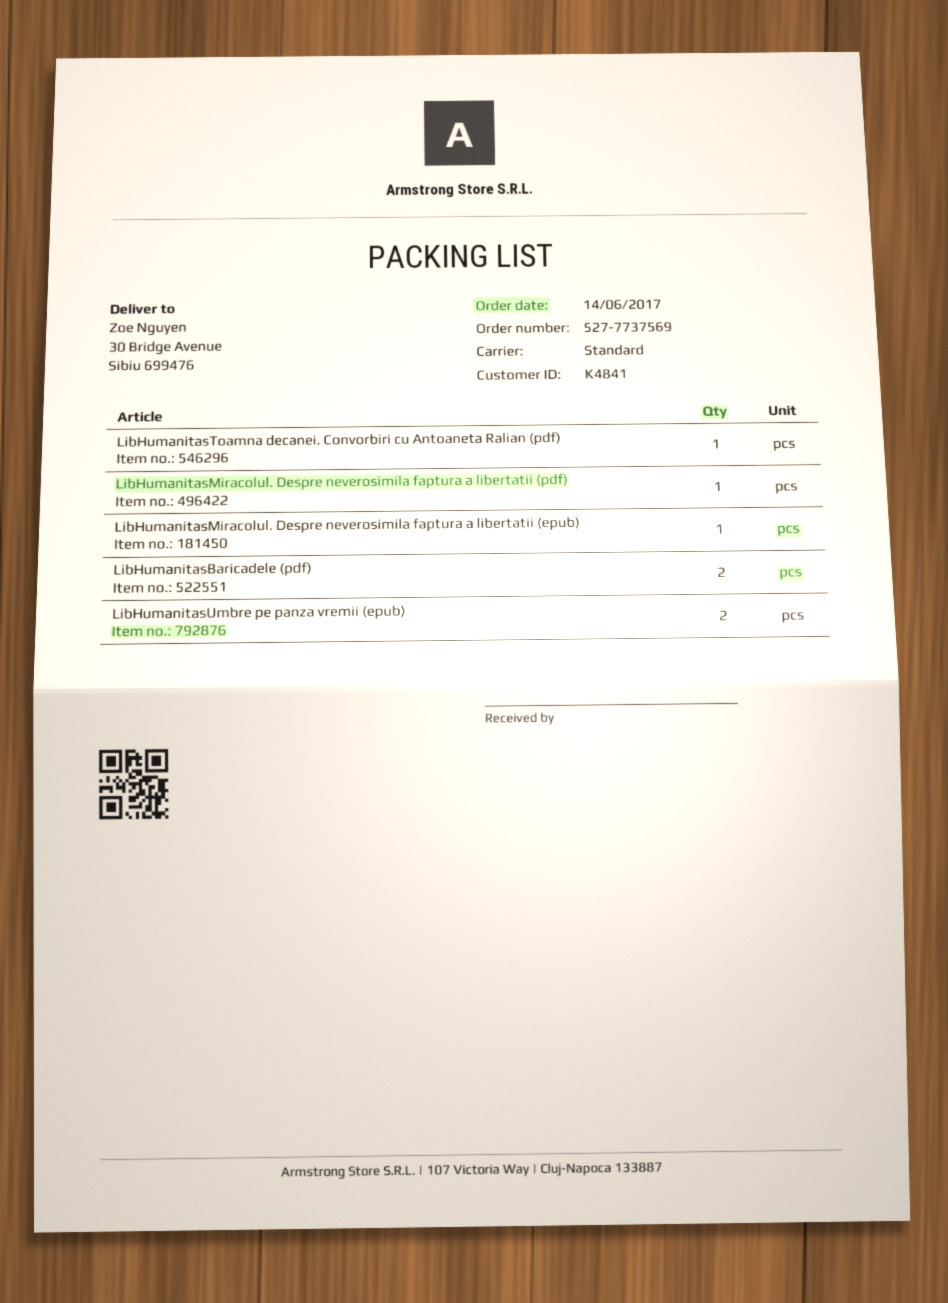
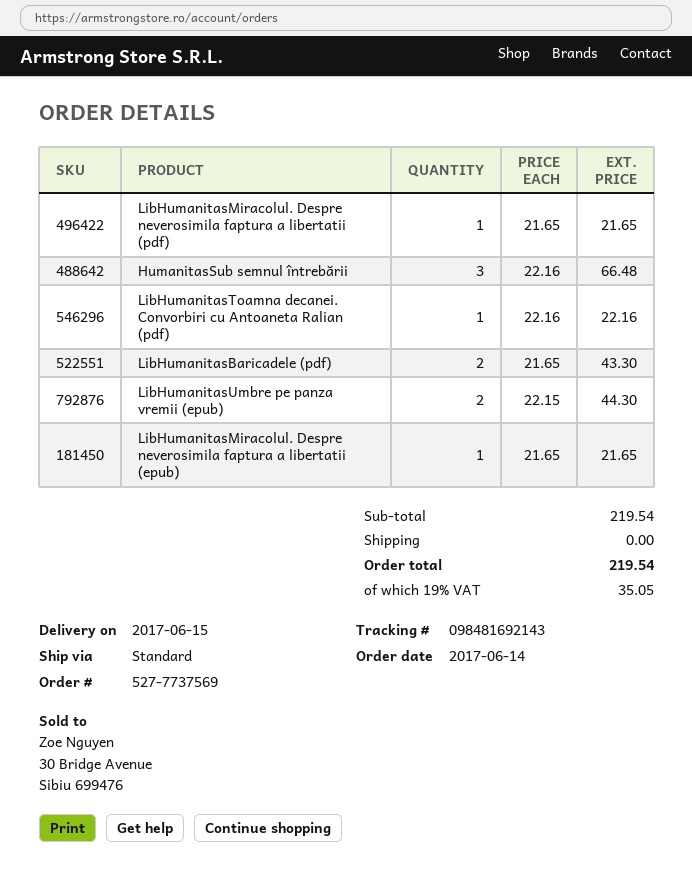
HumanitasSub semnul întrebării: none -> 3

